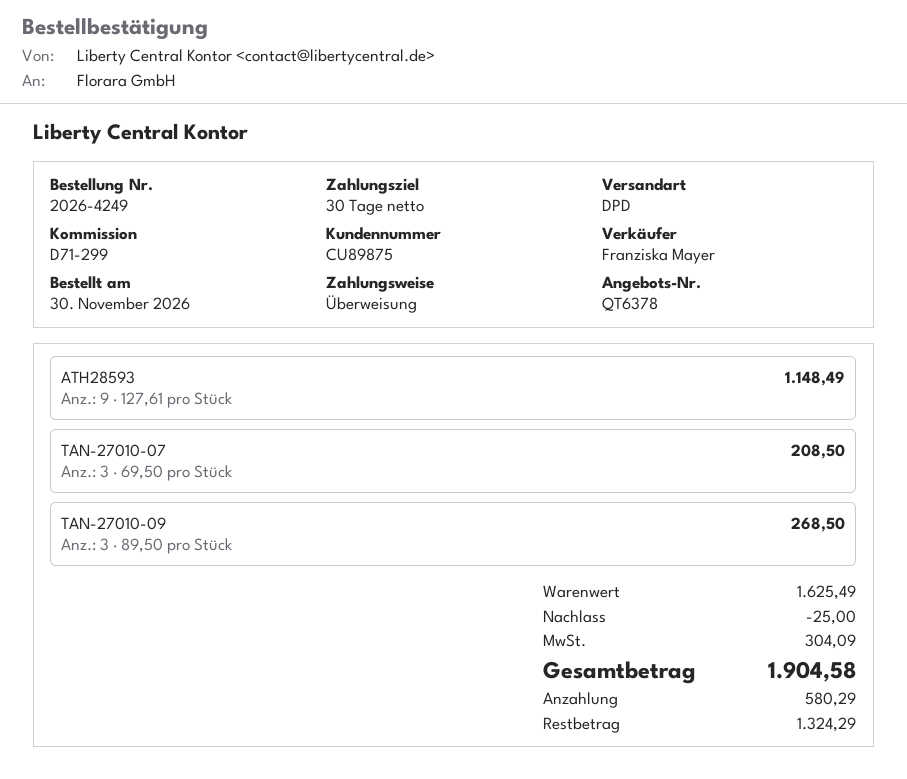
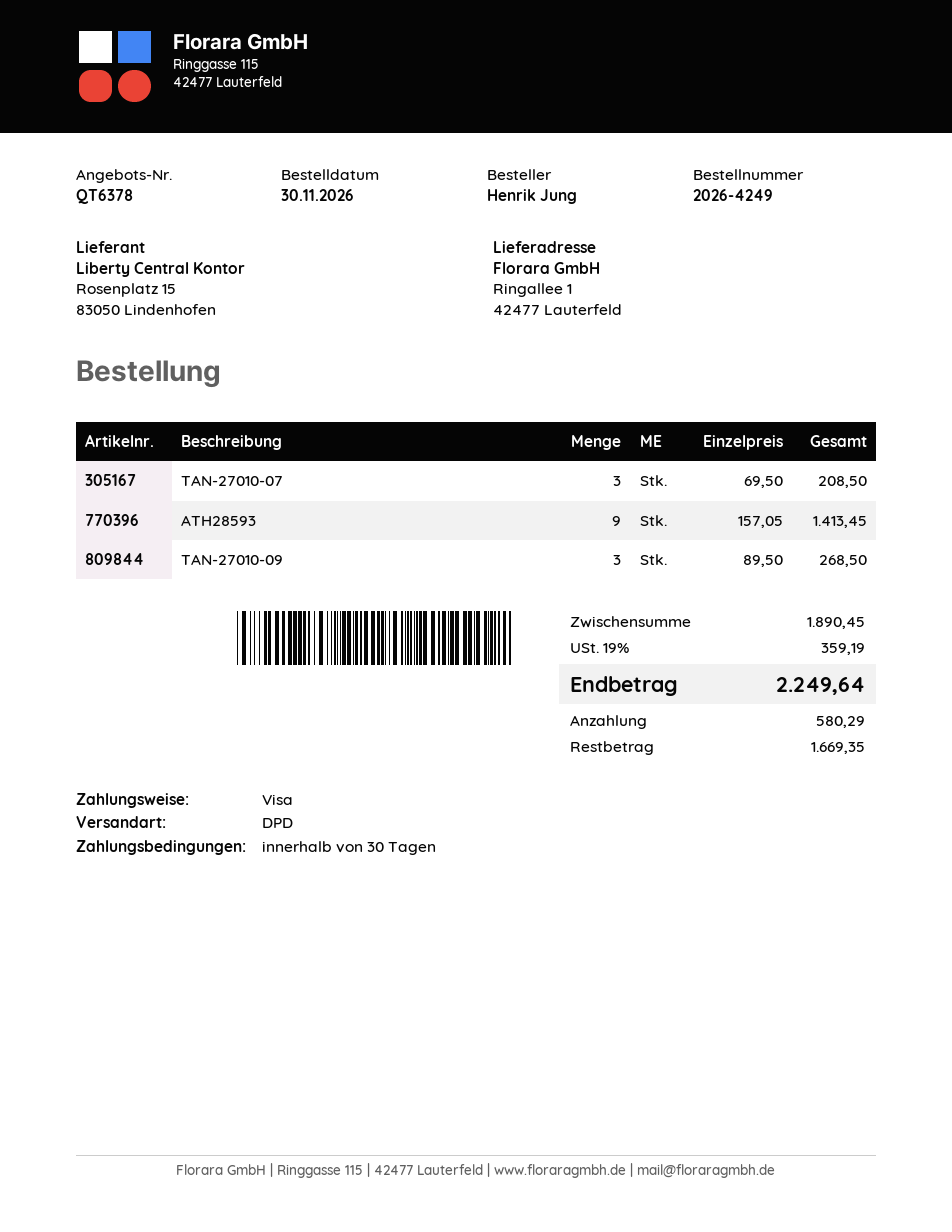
payment method: bank transfer -> Visa
ATH28593: 9 x 127.61 = 1148.49 -> 9 x 157.05 = 1413.45
subtotal: 1625.49 -> 1890.45
discount: 25.00 -> none
tax: 304.09 -> 359.19
total: 1904.58 -> 2249.64
balance: 1324.29 -> 1669.35

